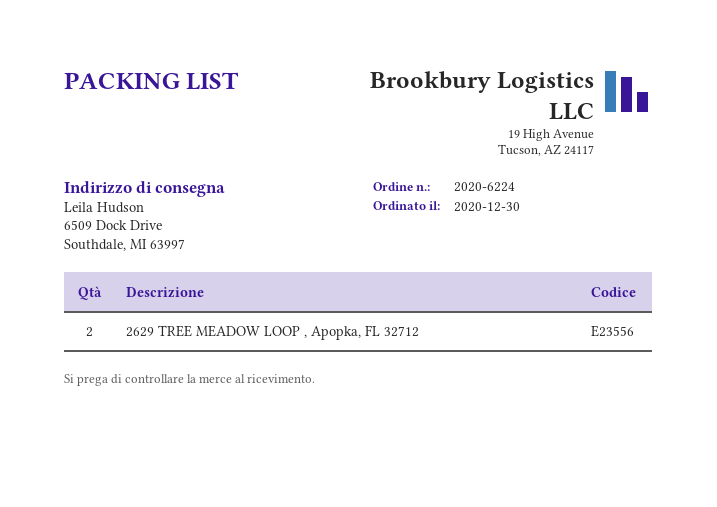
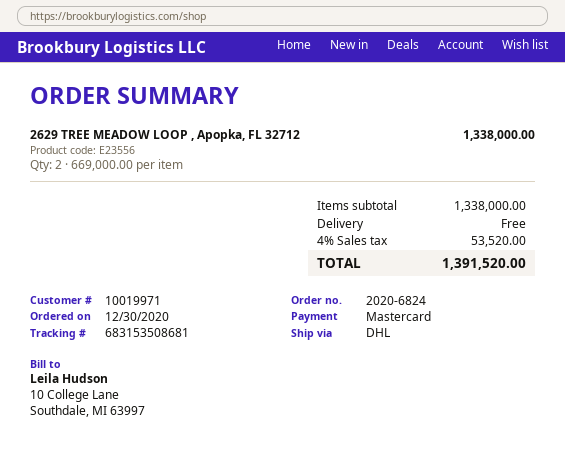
order number: 2020-6224 -> 2020-6824

